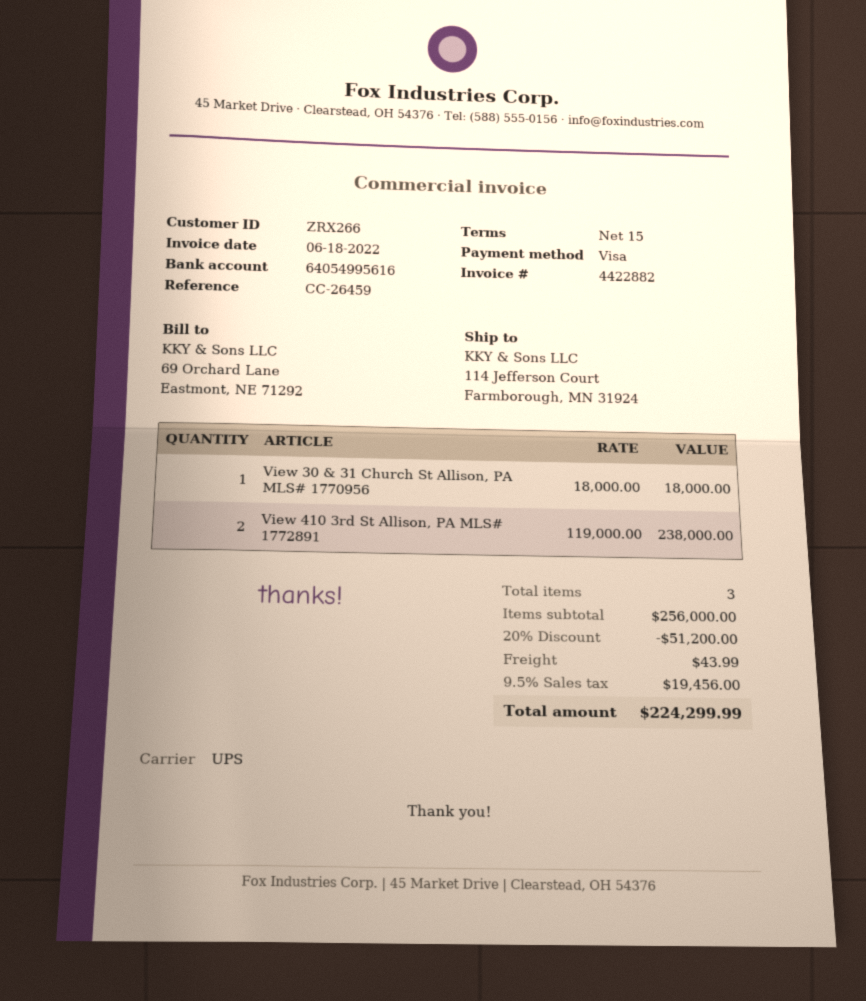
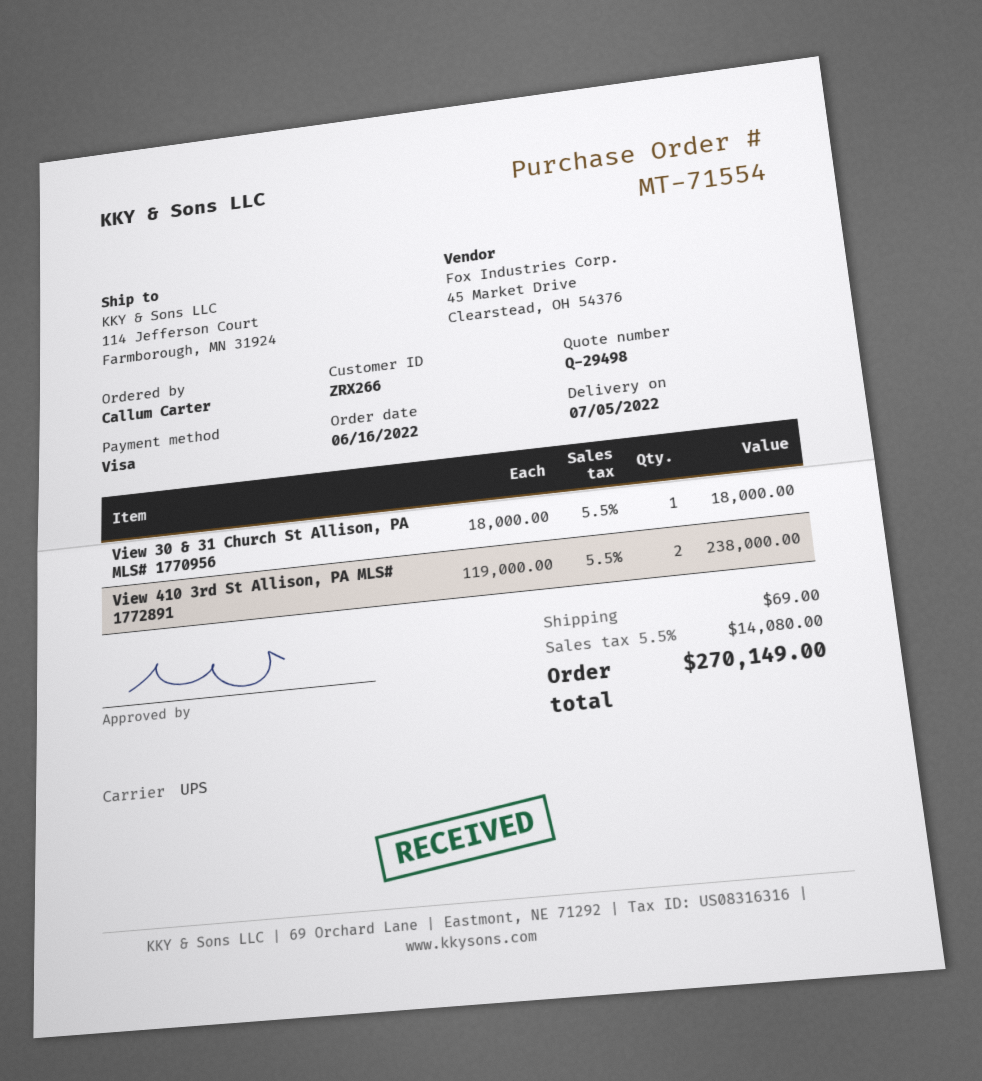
discount: 20% = 51200.00 -> none
shipping: 43.99 -> 69.00
tax: 9.5% = 19456.00 -> 5.5% = 14080.00
total: 224299.99 -> 270149.00

